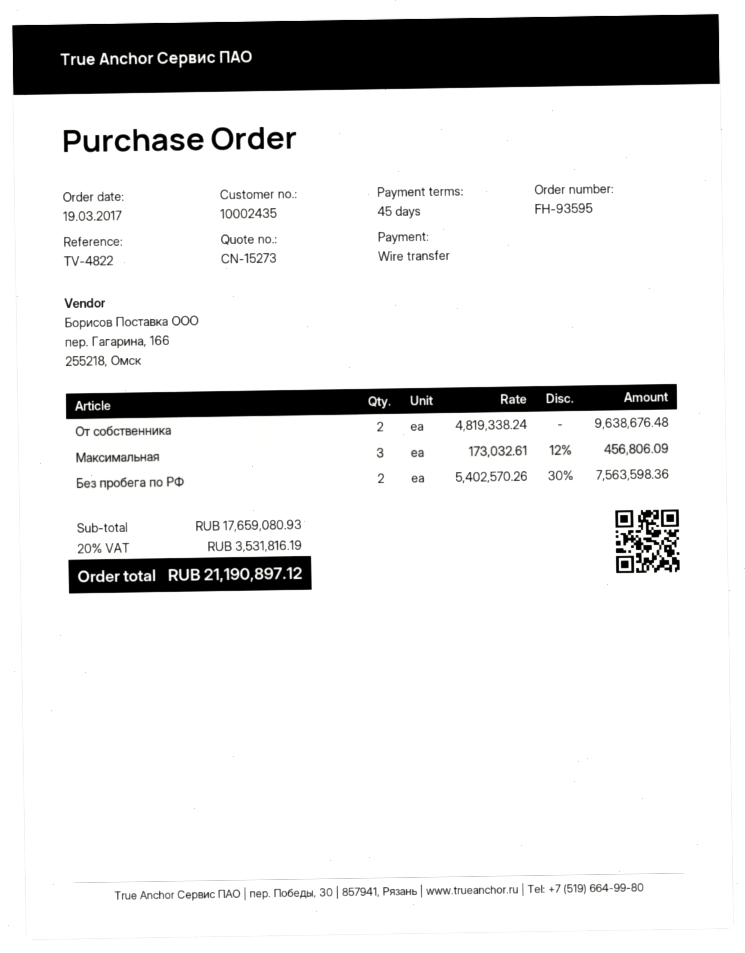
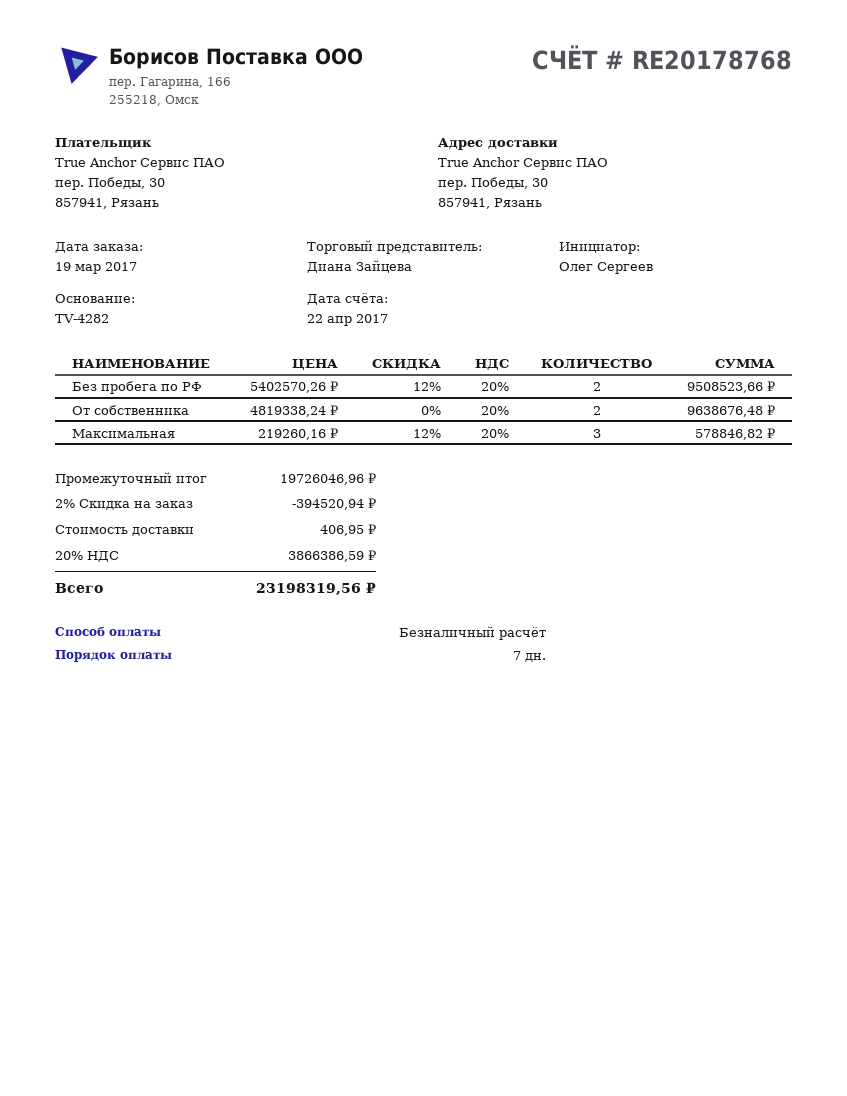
payment terms: 45 days -> 7 days
reference: TV-4822 -> TV-4282
Максимальная: 3 x 173032.61 - 12% = 456806.09 -> 3 x 219260.16 - 12% = 578846.82
Без пробега по РФ: 2 x 5402570.26 - 30% = 7563598.36 -> 2 x 5402570.26 - 12% = 9508523.66
subtotal: 17659080.93 -> 19726046.96
discount: none -> 2% = 394520.94
shipping: none -> 406.95
tax: 20% = 3531816.19 -> 20% = 3866386.59
total: 21190897.12 -> 23198319.56

